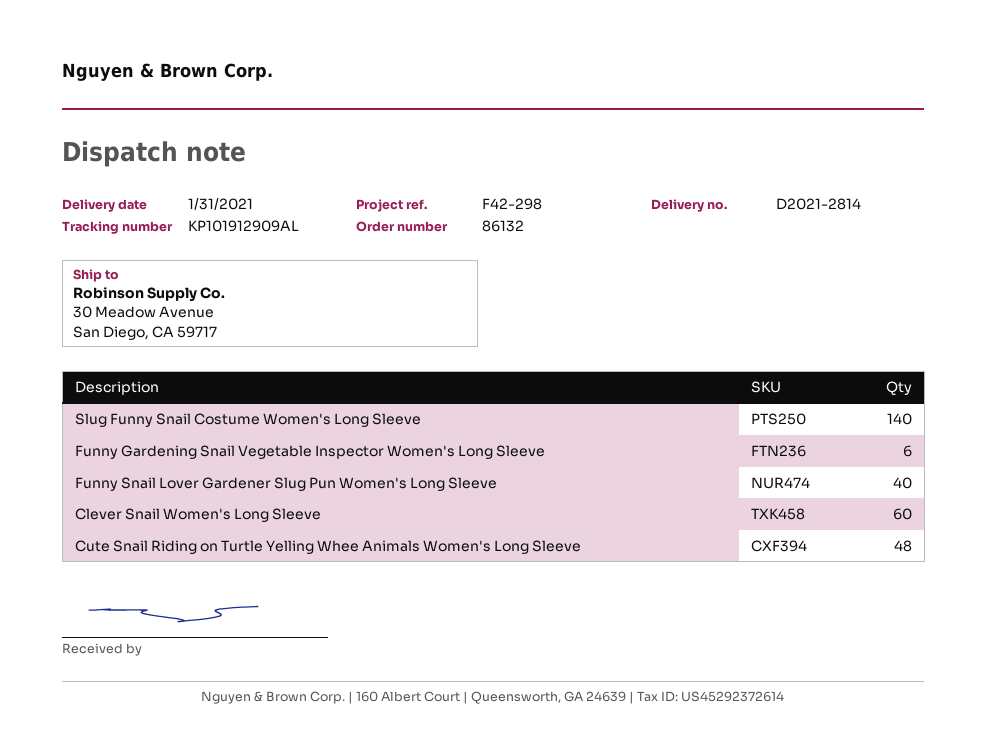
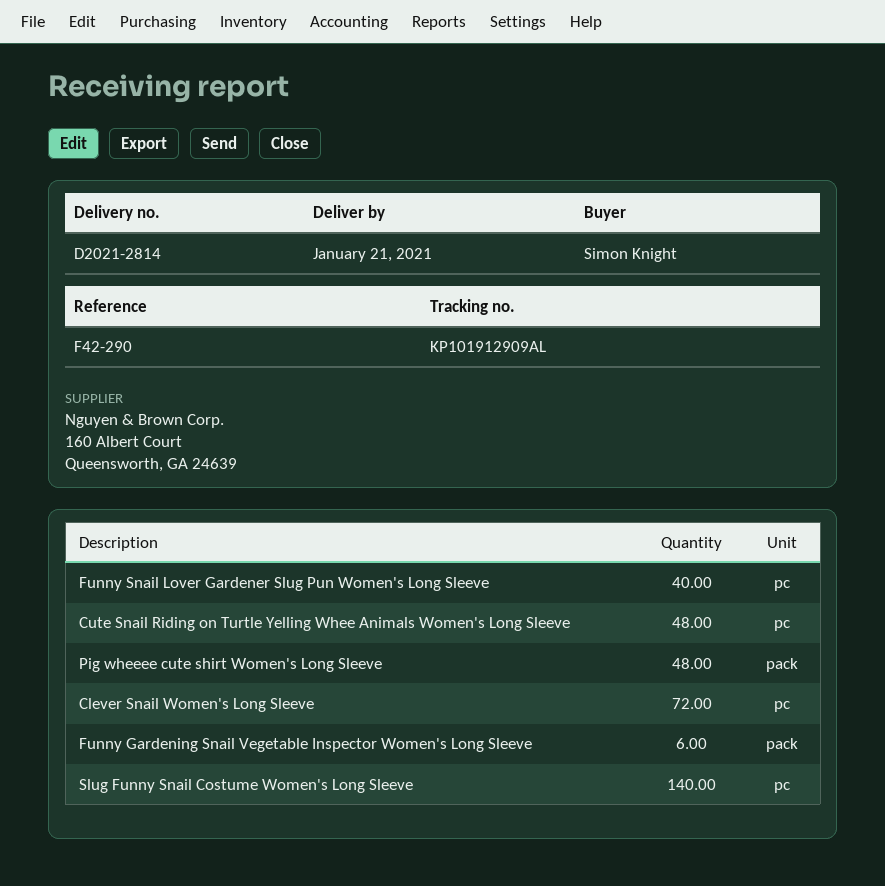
delivery date: 2021-01-31 -> 2021-01-21
reference: F42-298 -> F42-290
Clever Snail Women's Long Sleeve: 60 -> 72
Pig wheeee cute shirt Women's Long Sleeve: none -> 48

